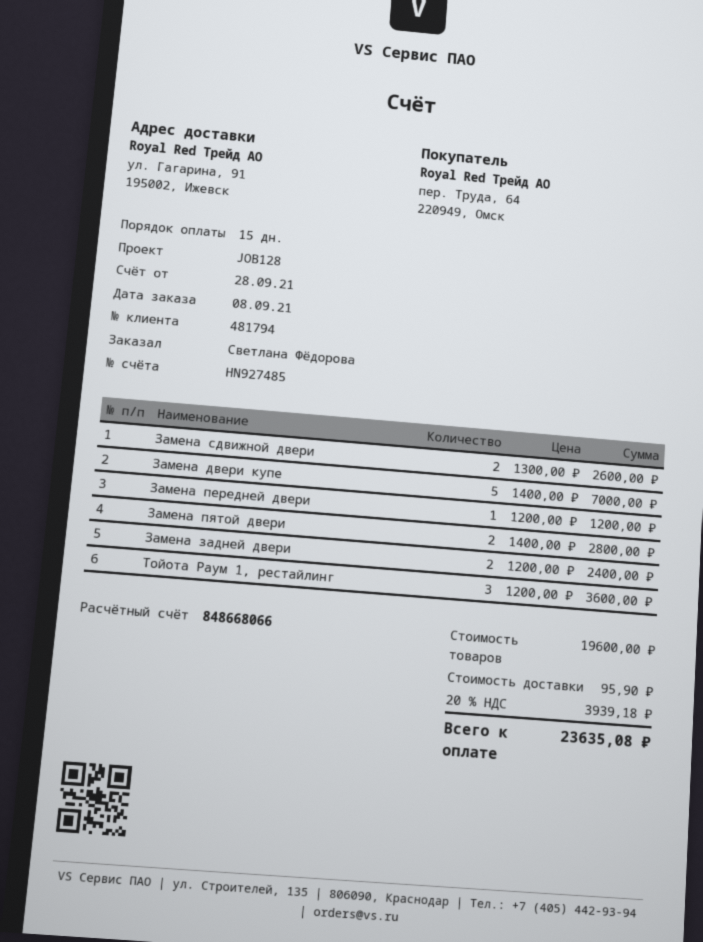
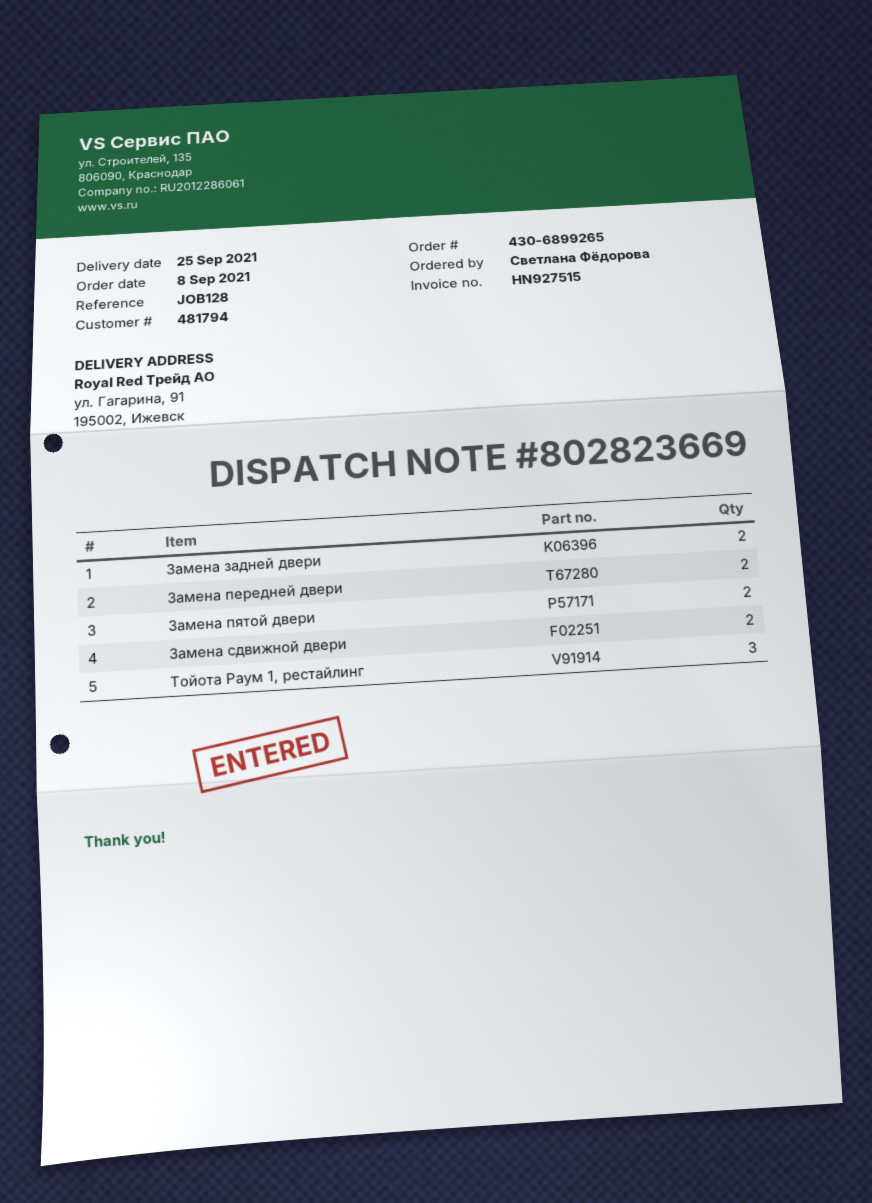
invoice number: HN927485 -> HN927515
Замена двери купе: 5 -> none
Замена передней двери: 1 -> 2

